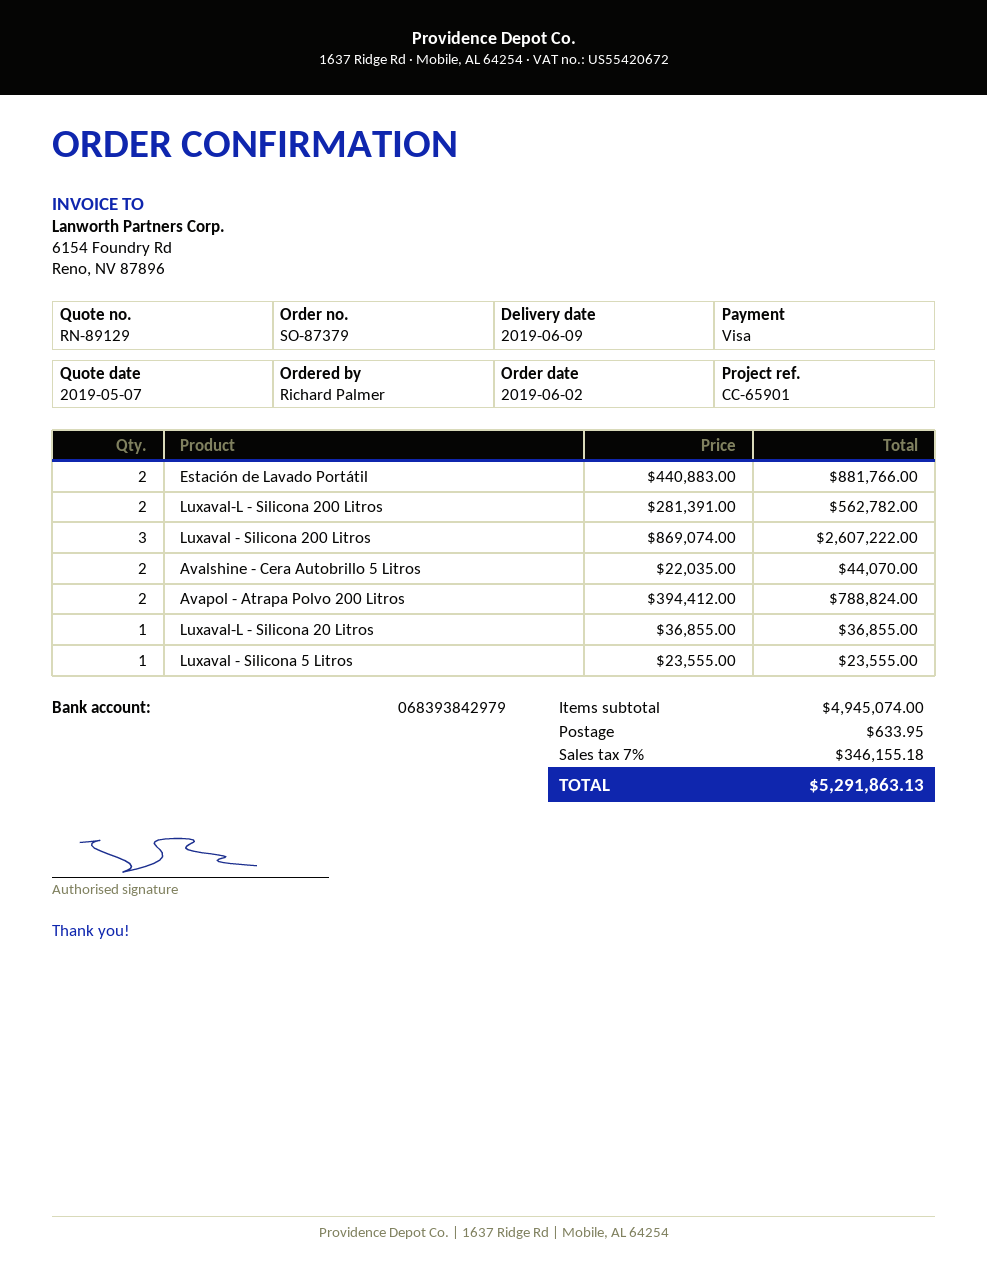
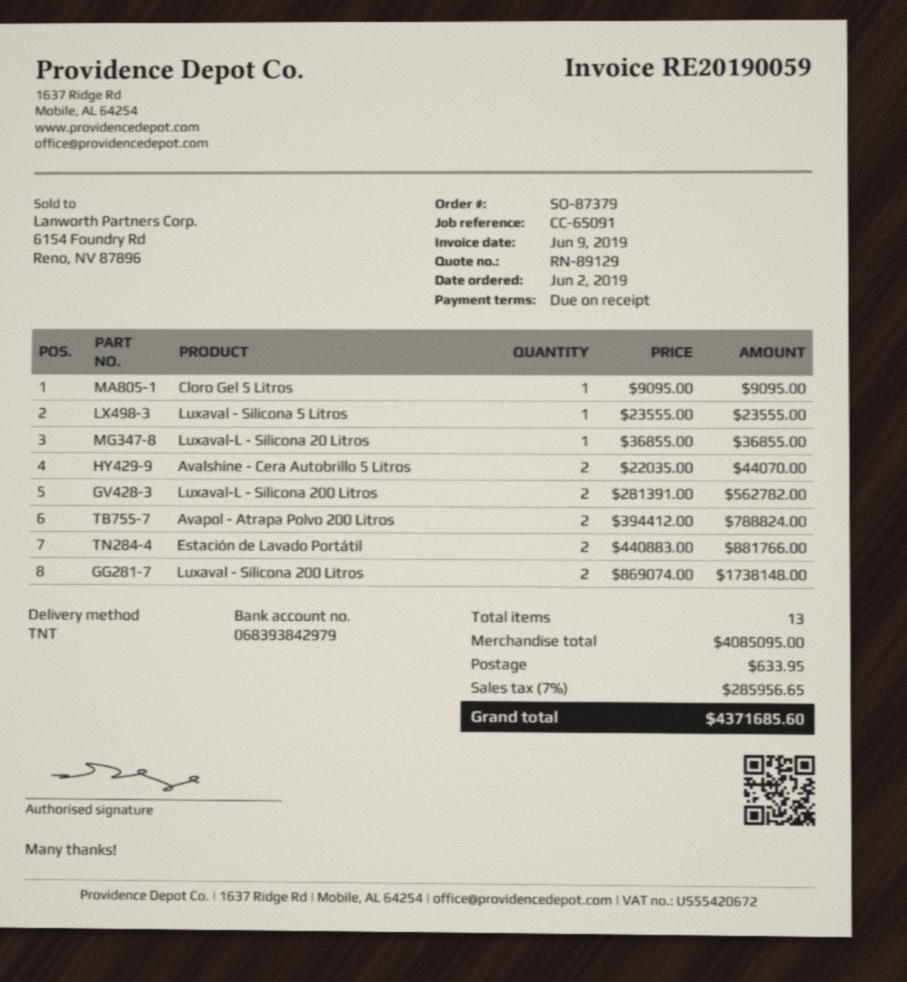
reference: CC-65901 -> CC-65091
Luxaval - Silicona 200 Litros: 3 x 869074.00 = 2607222.00 -> 2 x 869074.00 = 1738148.00
Cloro Gel 5 Litros: none -> 1 x 9095.00 = 9095.00
subtotal: 4945074.00 -> 4085095.00
tax: 7% = 346155.18 -> 7% = 285956.65
total: 5291863.13 -> 4371685.60

